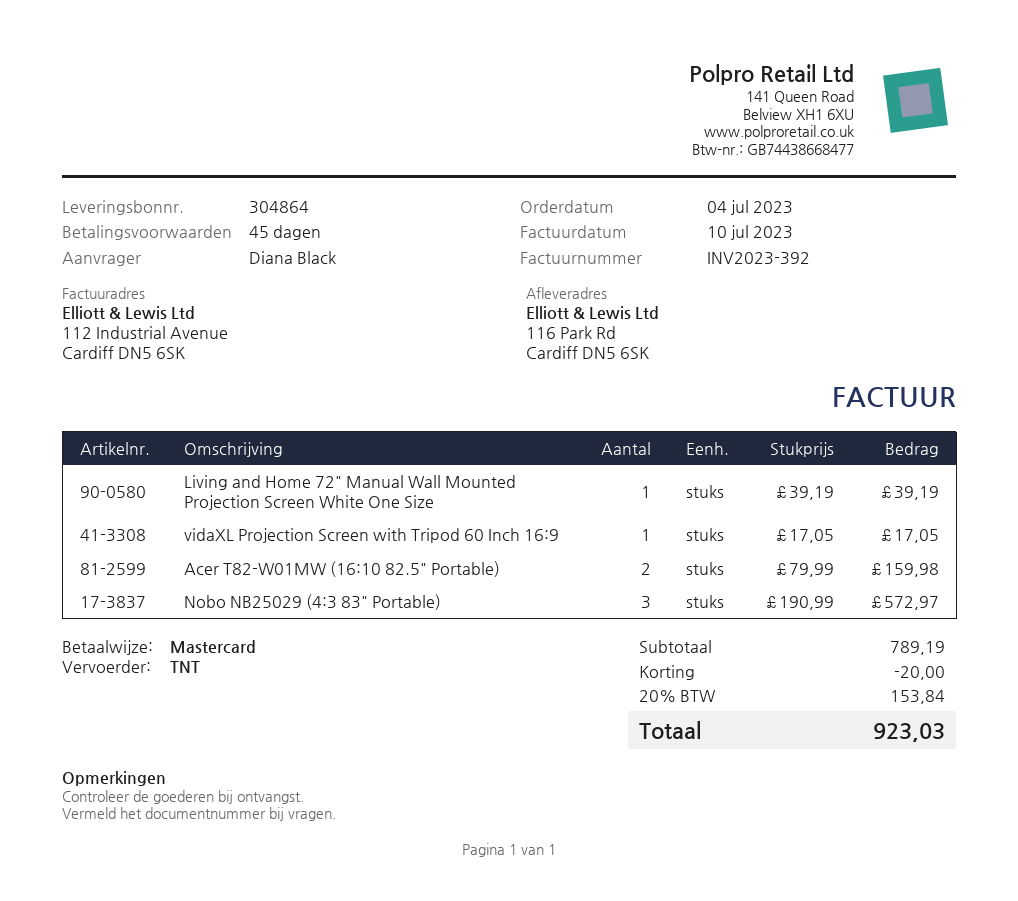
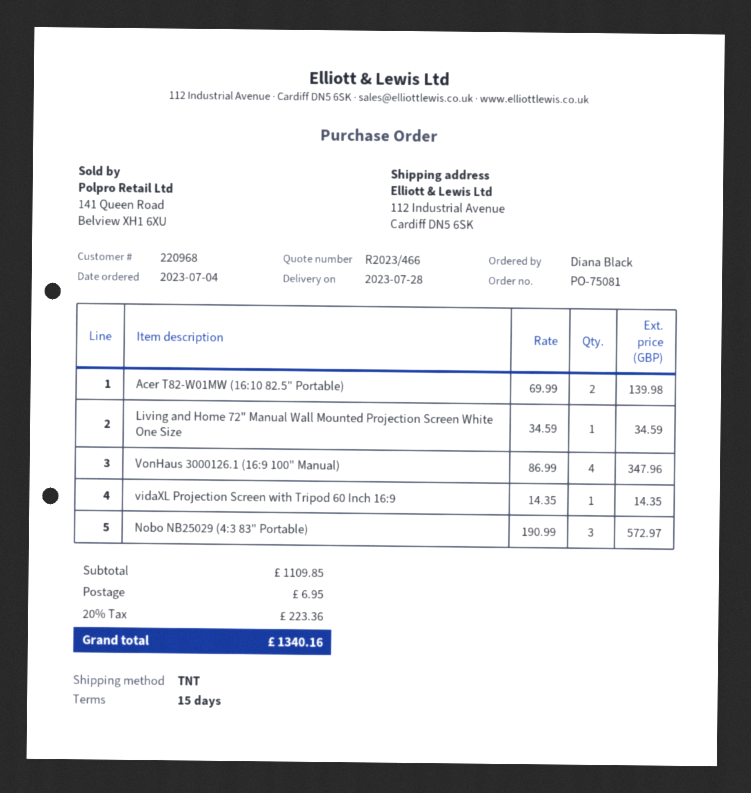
payment terms: 45 days -> 15 days
ship to: 116 Park Rd, Cardiff DN5 6SK -> 112 Industrial Avenue, Cardiff DN5 6SK
Living and Home 72" Manual Wall Mounted Projection Screen White One Size: 1 x 39.19 = 39.19 -> 1 x 34.59 = 34.59
vidaXL Projection Screen with Tripod 60 Inch 16:9: 1 x 17.05 = 17.05 -> 1 x 14.35 = 14.35
Acer T82-W01MW (16:10 82.5" Portable): 2 x 79.99 = 159.98 -> 2 x 69.99 = 139.98
VonHaus 3000126.1 (16:9 100" Manual): none -> 4 x 86.99 = 347.96
subtotal: 789.19 -> 1109.85
discount: 20.00 -> none
shipping: none -> 6.95
tax: 20% = 153.84 -> 20% = 223.36
total: 923.03 -> 1340.16

